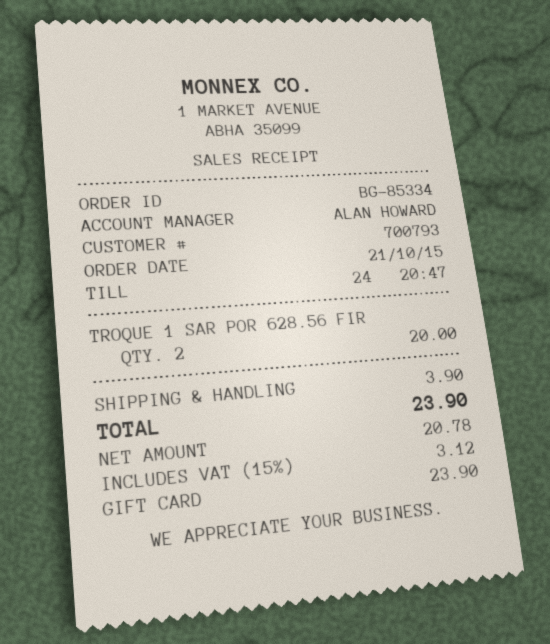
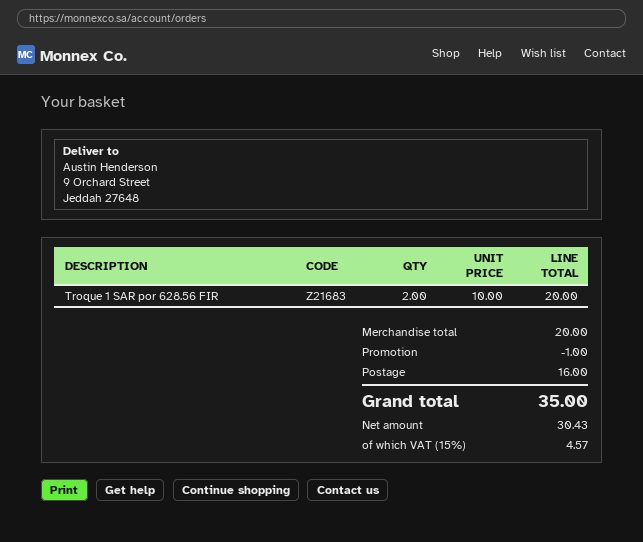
discount: none -> 1.00
shipping: 3.90 -> 16.00
net: 20.78 -> 30.43
tax: 15% = 3.12 -> 15% = 4.57
total: 23.90 -> 35.00

